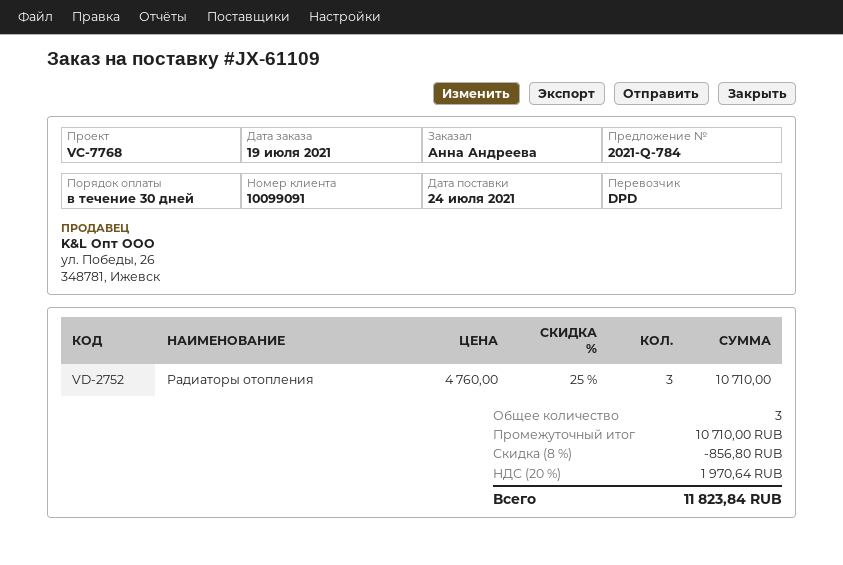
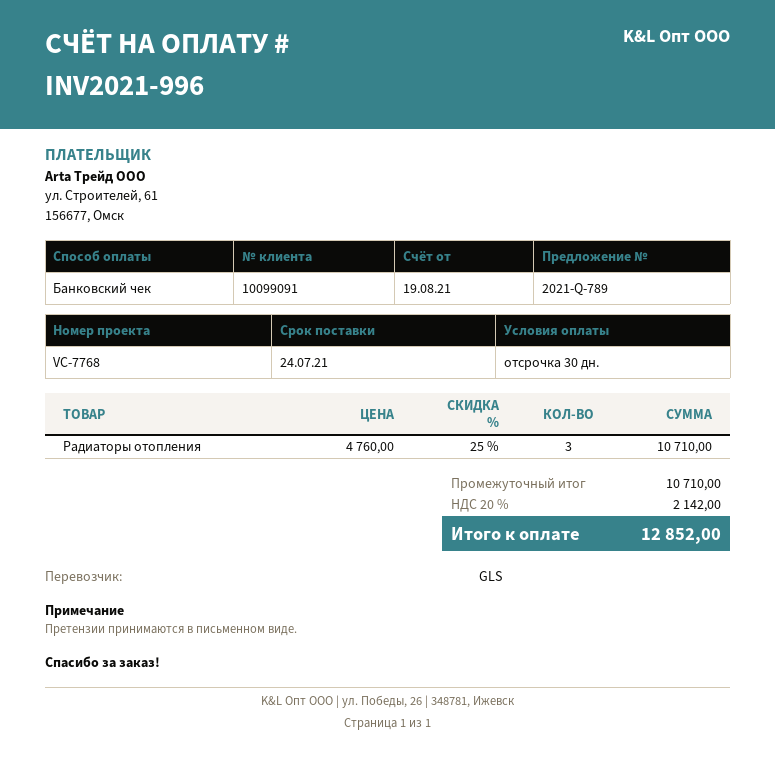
quote number: 2021-Q-784 -> 2021-Q-789
shipping method: DPD -> GLS
discount: 8% = 856.80 -> none
tax: 20% = 1970.64 -> 20% = 2142.00
total: 11823.84 -> 12852.00

